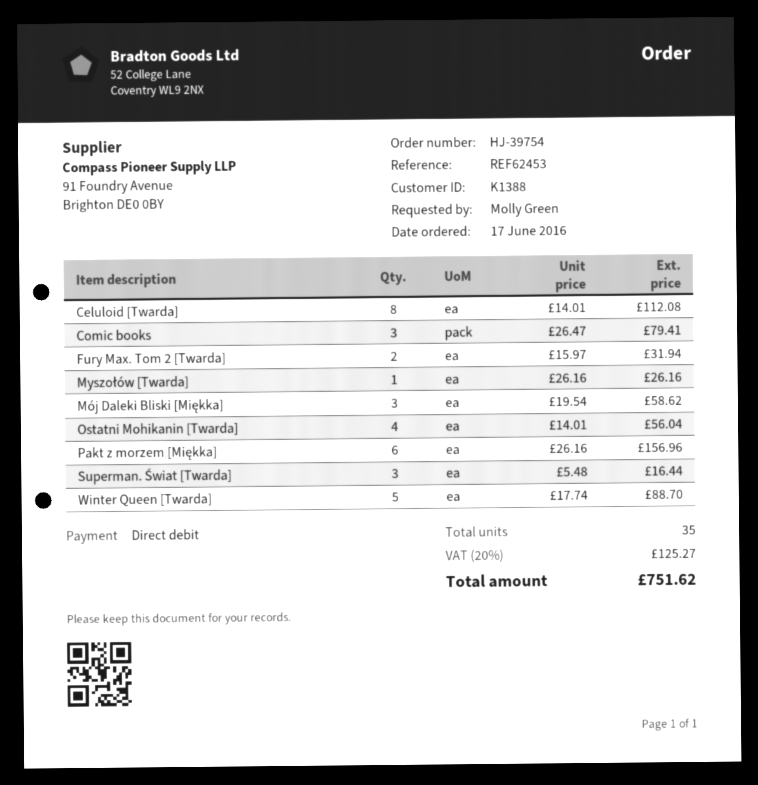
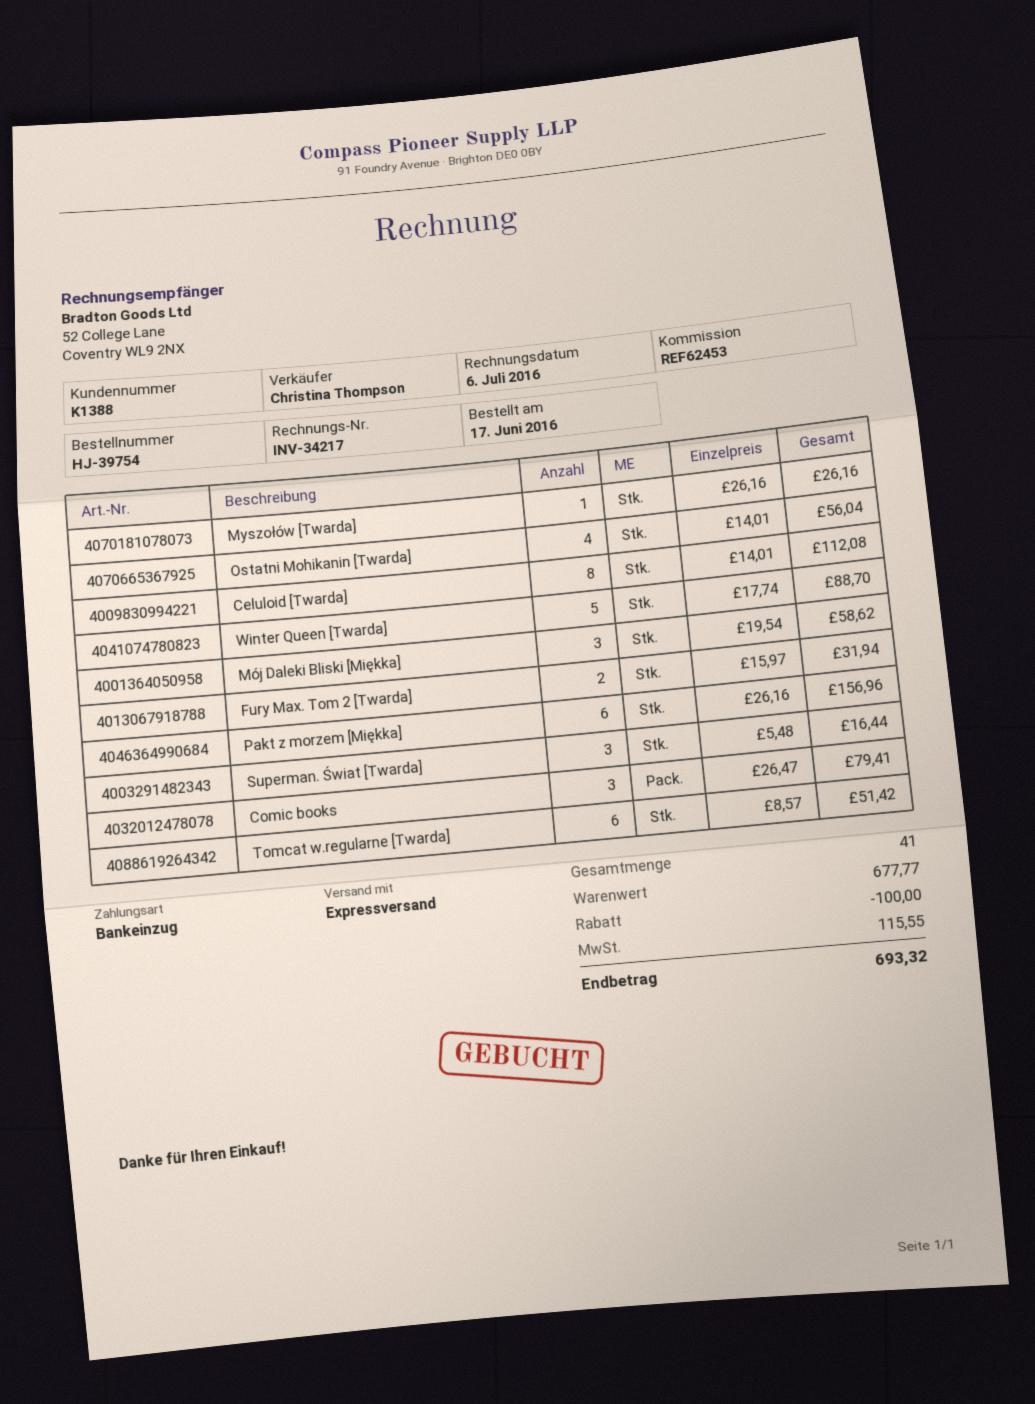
Tomcat w.regularne [Twarda]: none -> 6 x 8.57 = 51.42
total quantity: 35 -> 41
discount: none -> 100.00
tax: 125.27 -> 115.55
total: 751.62 -> 693.32

